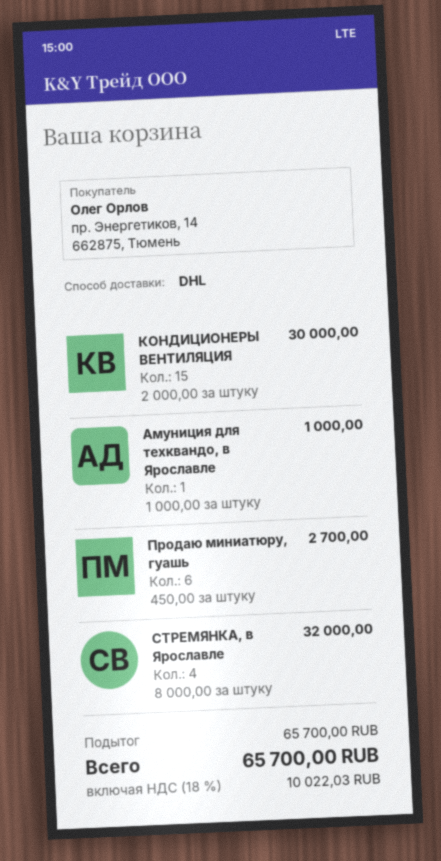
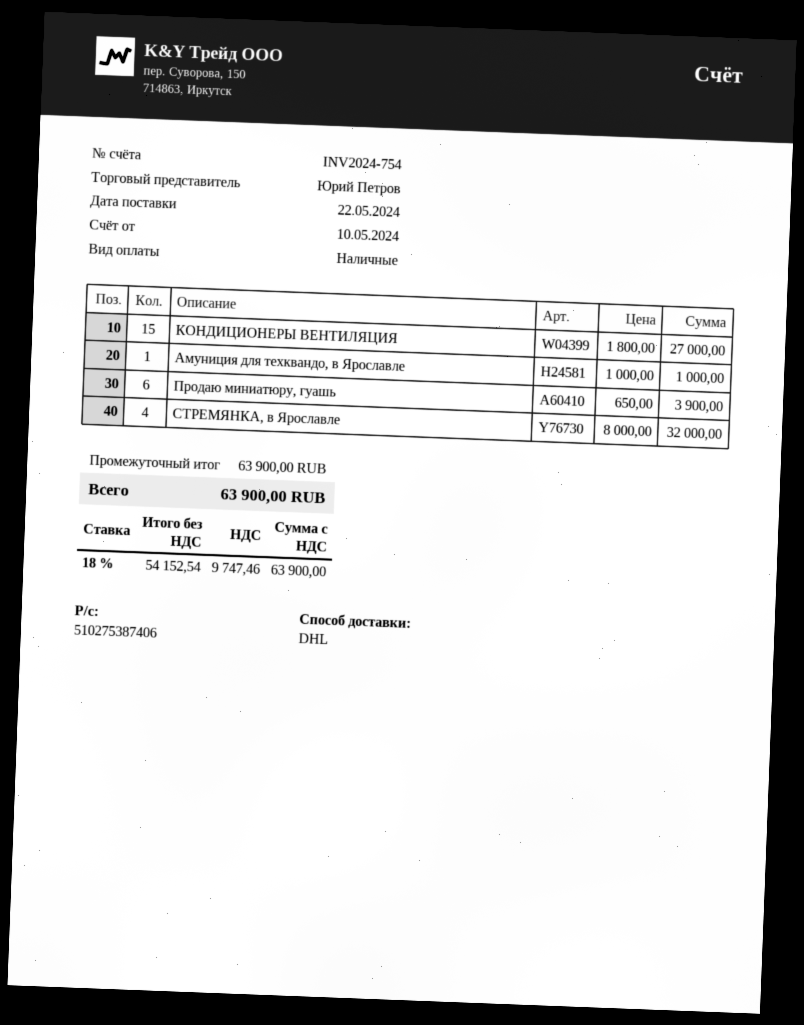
КОНДИЦИОНЕРЫ ВЕНТИЛЯЦИЯ: 15 x 2000.00 = 30000.00 -> 15 x 1800.00 = 27000.00
Продаю миниатюру, гуашь: 6 x 450.00 = 2700.00 -> 6 x 650.00 = 3900.00
subtotal: 65700.00 -> 63900.00
tax: 18% = 10022.03 -> 18% = 9747.46
total: 65700.00 -> 63900.00

